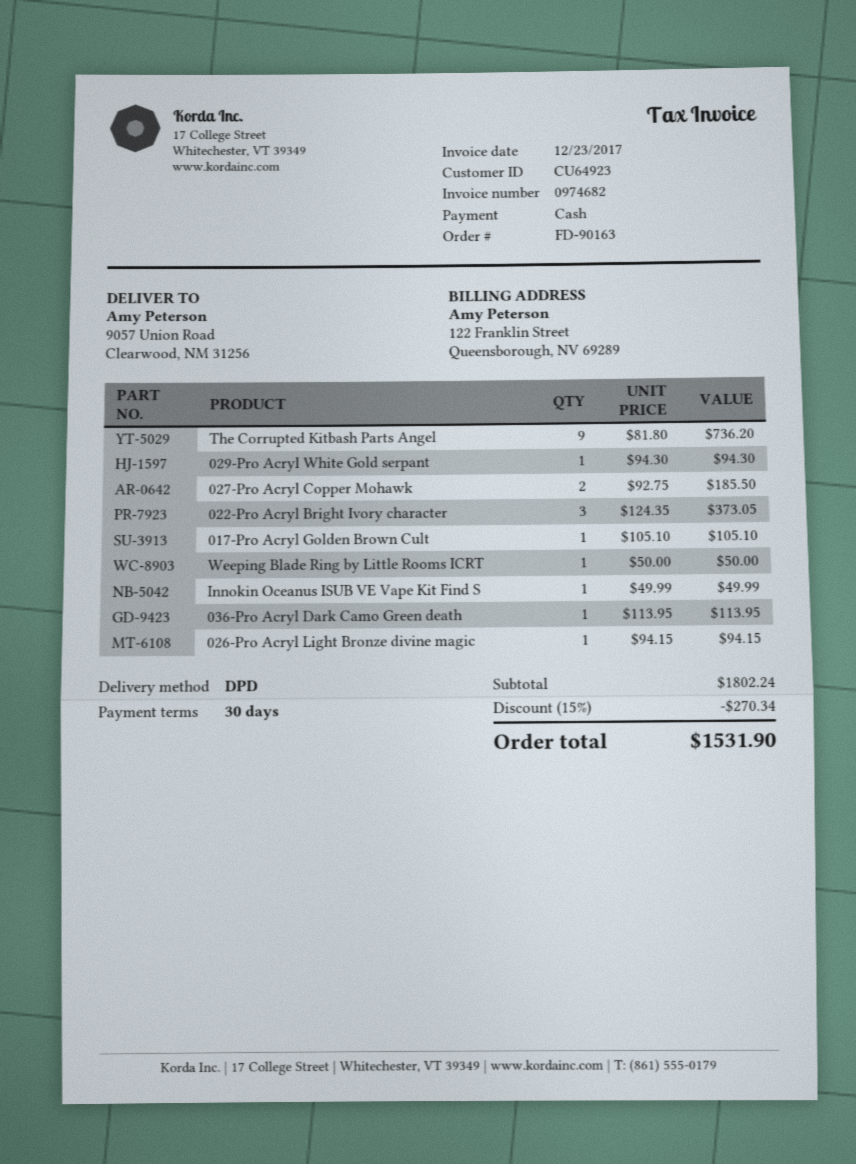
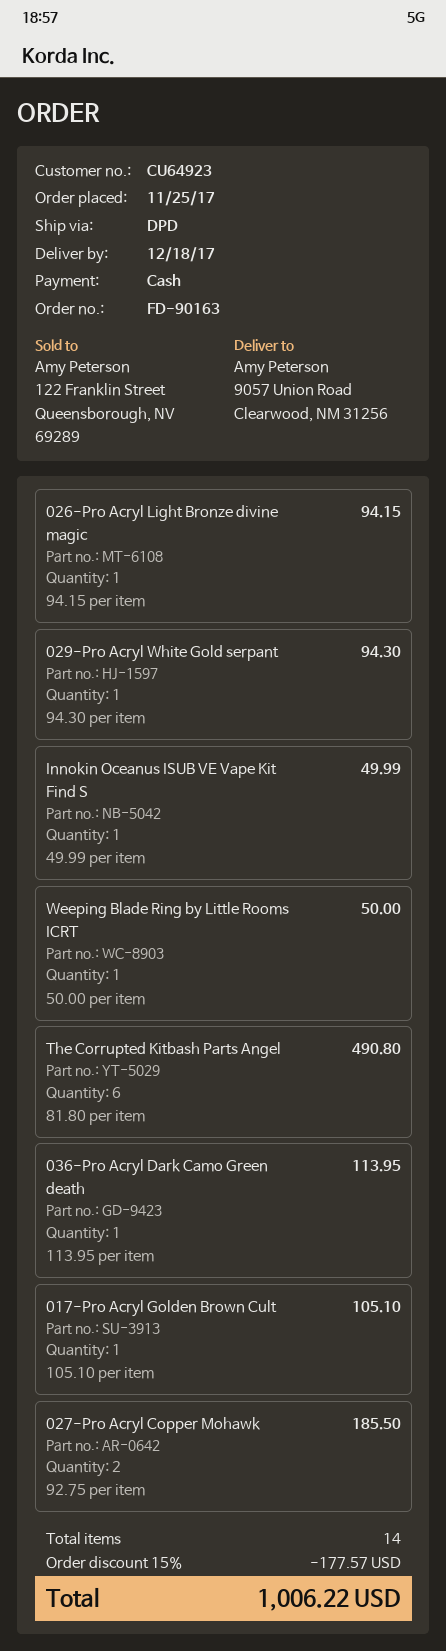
The Corrupted Kitbash Parts Angel: 9 x 81.80 = 736.20 -> 6 x 81.80 = 490.80
022-Pro Acryl Bright Ivory character: 3 x 124.35 = 373.05 -> none
discount: 15% = 270.34 -> 15% = 177.57
total: 1531.90 -> 1006.22

